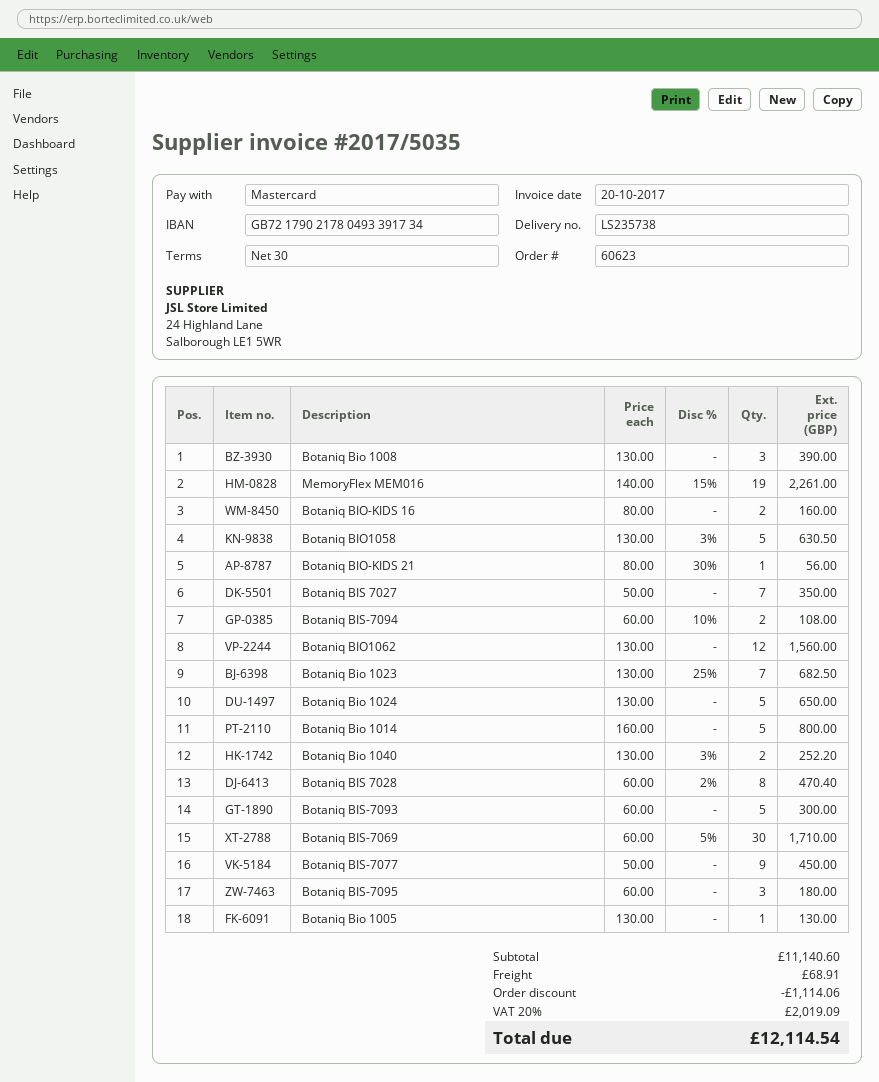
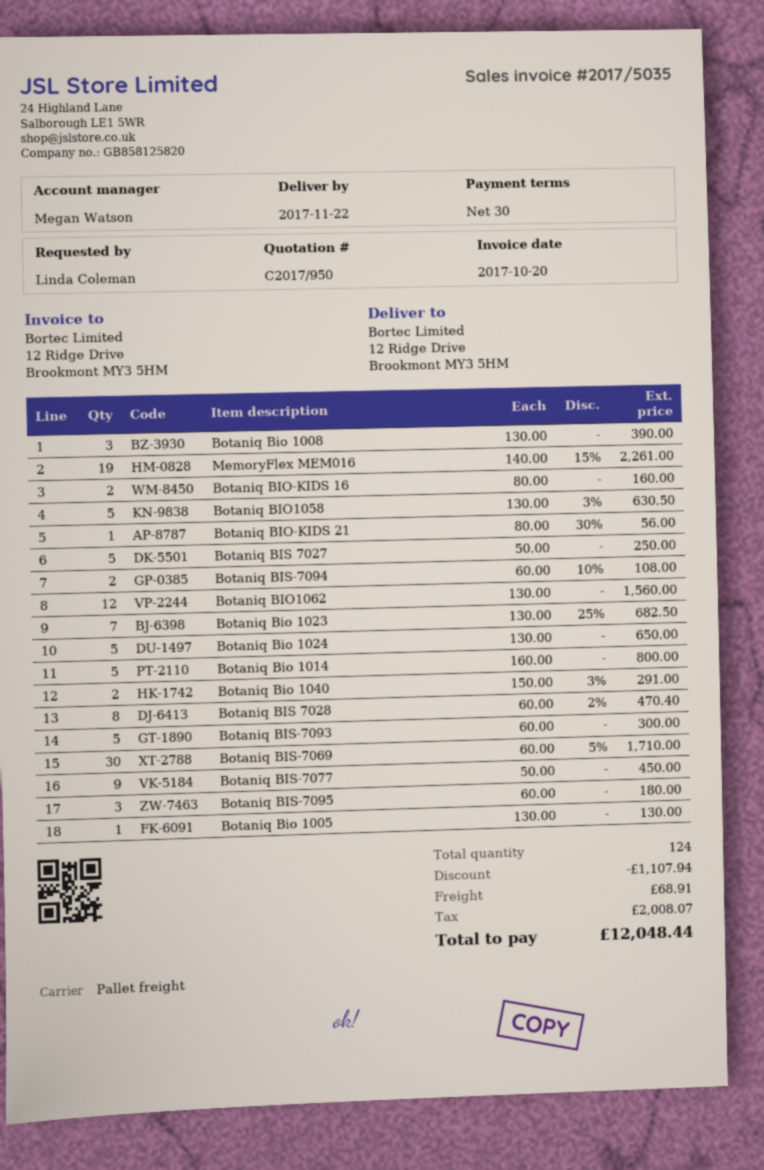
Botaniq BIS 7027: 7 x 50.00 = 350.00 -> 5 x 50.00 = 250.00
Botaniq Bio 1040: 2 x 130.00 - 3% = 252.20 -> 2 x 150.00 - 3% = 291.00
discount: 1114.06 -> 1107.94
tax: 2019.09 -> 2008.07
total: 12114.54 -> 12048.44

